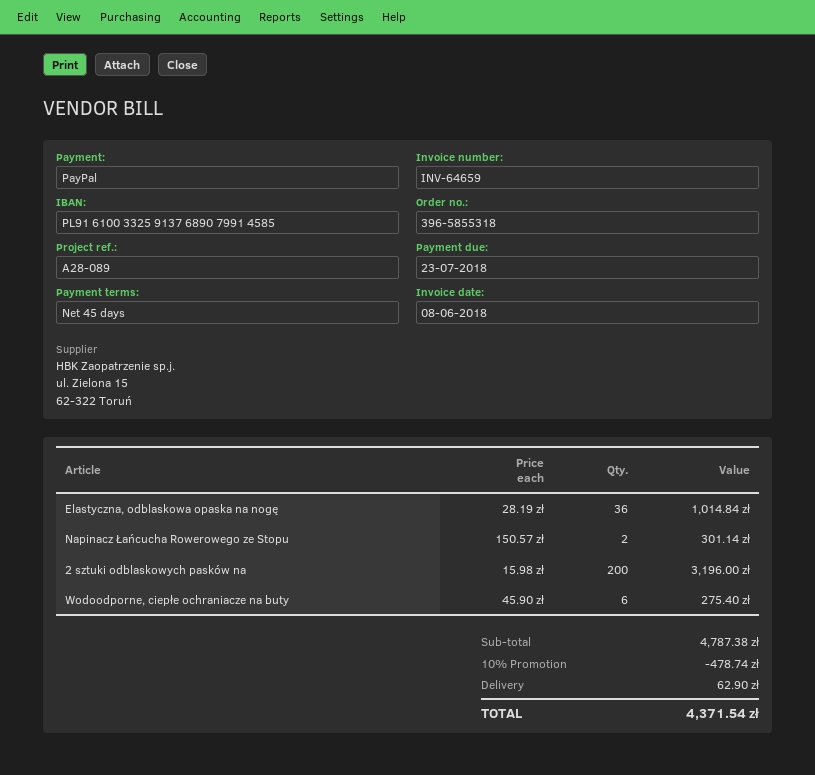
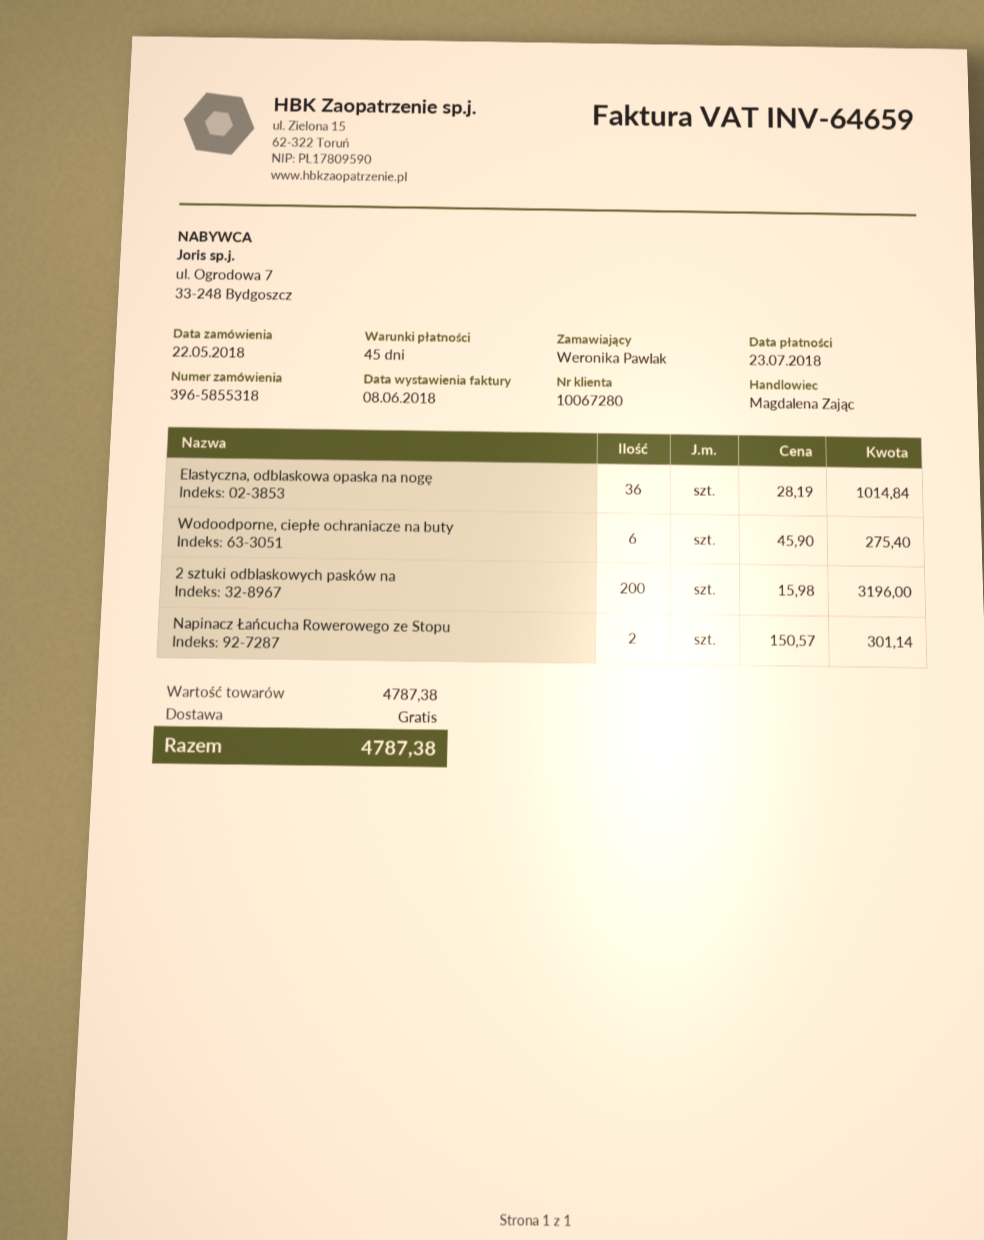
discount: 10% = 478.74 -> none
shipping: 62.90 -> 0.00
total: 4371.54 -> 4787.38

